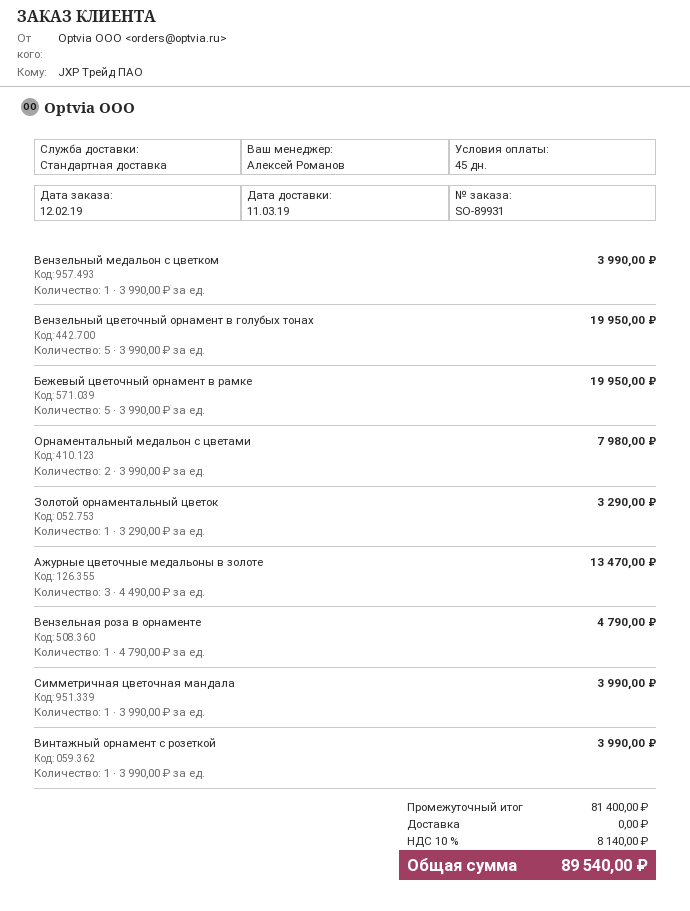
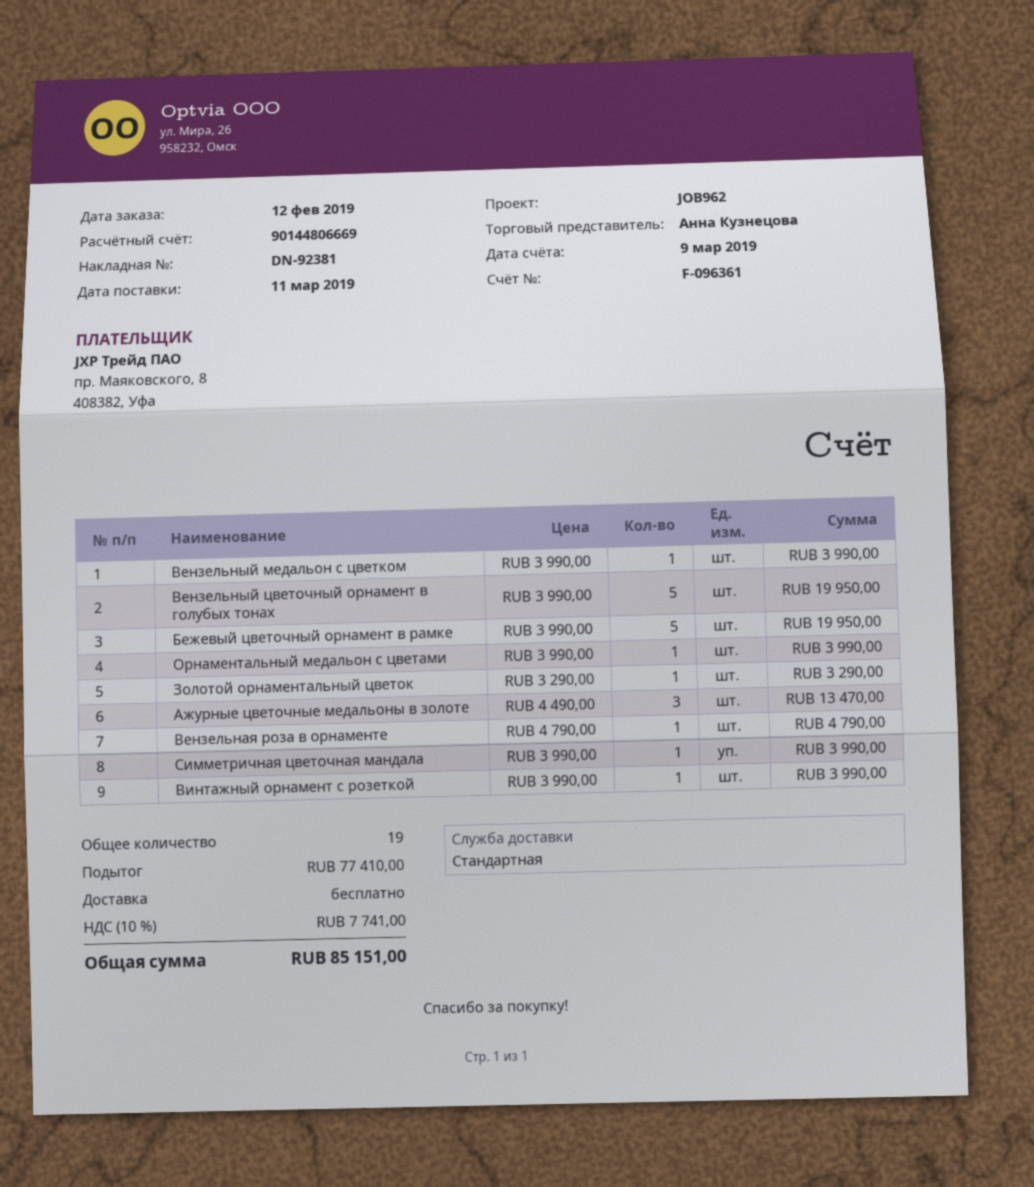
sales rep: Алексей Романов -> Анна Кузнецова
Орнаментальный медальон с цветами: 2 x 3990.00 = 7980.00 -> 1 x 3990.00 = 3990.00
subtotal: 81400.00 -> 77410.00
tax: 10% = 8140.00 -> 10% = 7741.00
total: 89540.00 -> 85151.00

